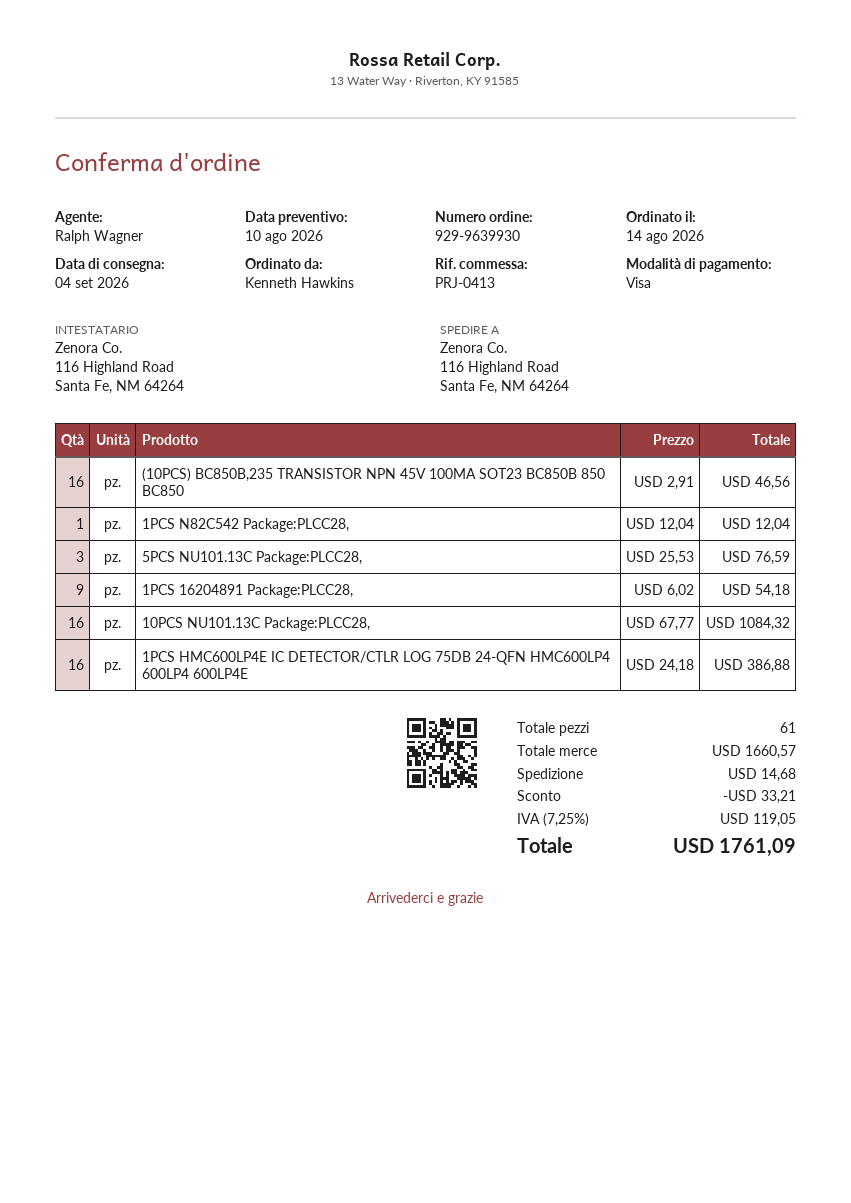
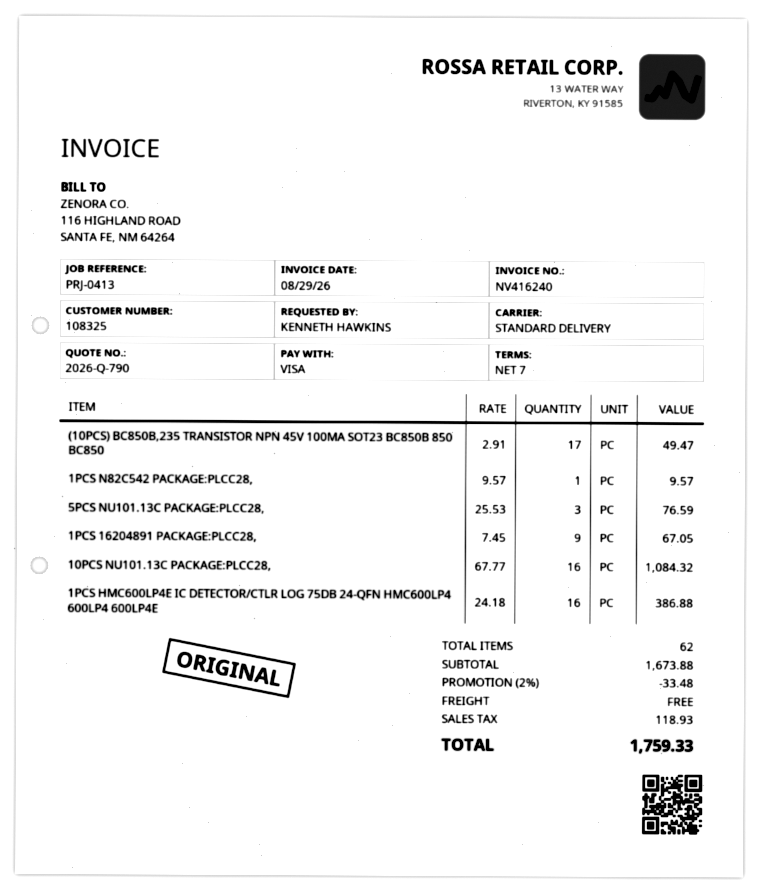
(10PCS) BC850B,235 TRANSISTOR NPN 45V 100MA SOT23 BC850B 850 BC850: 16 x 2.91 = 46.56 -> 17 x 2.91 = 49.47
1PCS N82C542 Package:PLCC28,: 1 x 12.04 = 12.04 -> 1 x 9.57 = 9.57
1PCS 16204891 Package:PLCC28,: 9 x 6.02 = 54.18 -> 9 x 7.45 = 67.05
total quantity: 61 -> 62
subtotal: 1660.57 -> 1673.88
discount: 33.21 -> 33.48
shipping: 14.68 -> 0.00
tax: 119.05 -> 118.93
total: 1761.09 -> 1759.33

